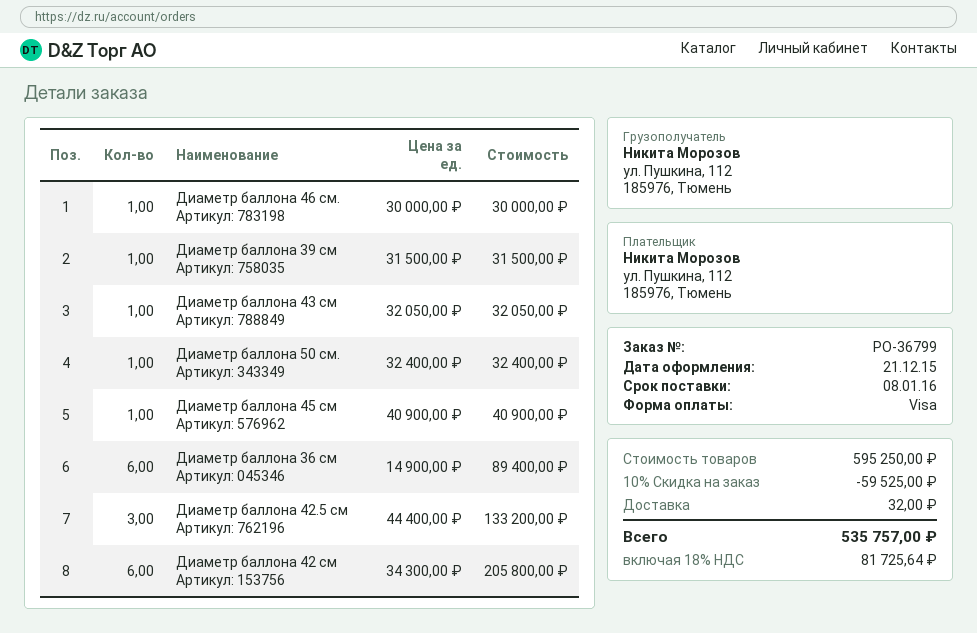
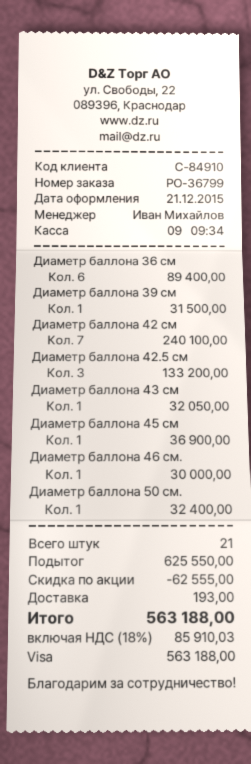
Диаметр баллона 45 см: 1 for 40900.00 -> 1 for 36900.00
Диаметр баллона 42 см: 6 for 205800.00 -> 7 for 240100.00
subtotal: 595250.00 -> 625550.00
discount: 59525.00 -> 62555.00
shipping: 32.00 -> 193.00
tax: 18% = 81725.64 -> 18% = 85910.03
total: 535757.00 -> 563188.00

